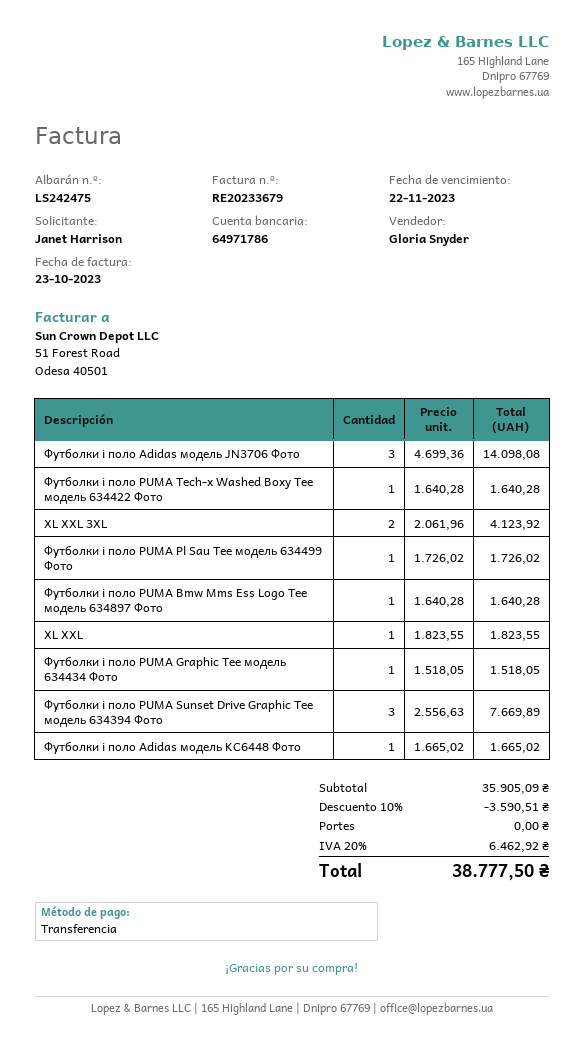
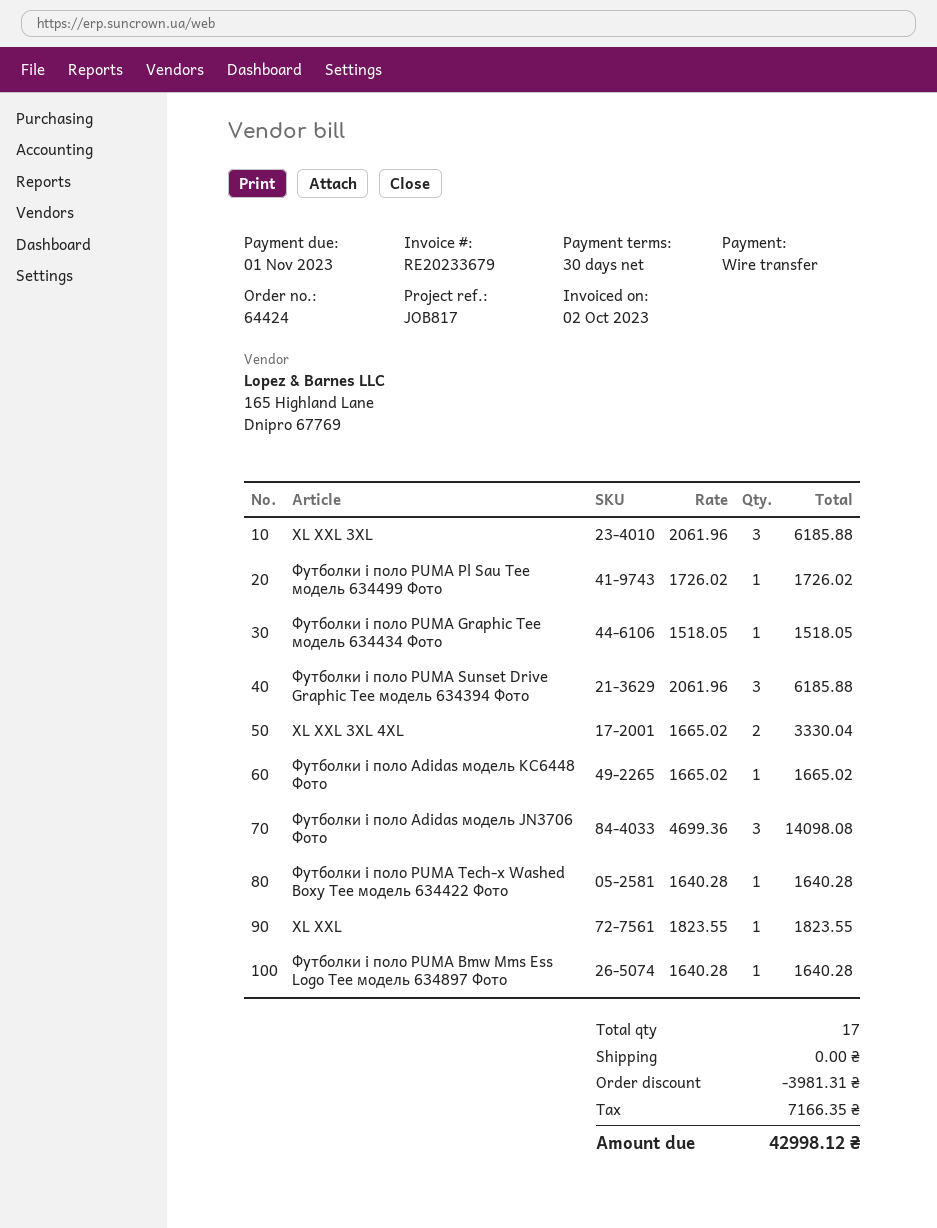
invoice date: 2023-10-23 -> 2023-10-02
due date: 2023-11-22 -> 2023-11-01
XL XXL 3XL: 2 x 2061.96 = 4123.92 -> 3 x 2061.96 = 6185.88
Футболки і поло PUMA Sunset Drive Graphic Tee модель 634394 Фото: 3 x 2556.63 = 7669.89 -> 3 x 2061.96 = 6185.88
XL XXL 3XL 4XL: none -> 2 x 1665.02 = 3330.04
discount: 3590.51 -> 3981.31
tax: 6462.92 -> 7166.35
total: 38777.50 -> 42998.12

